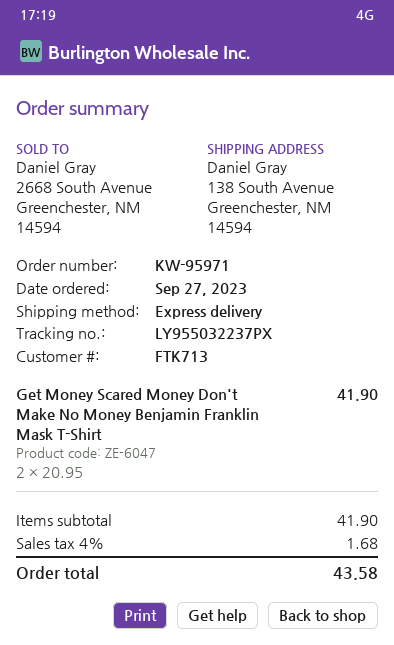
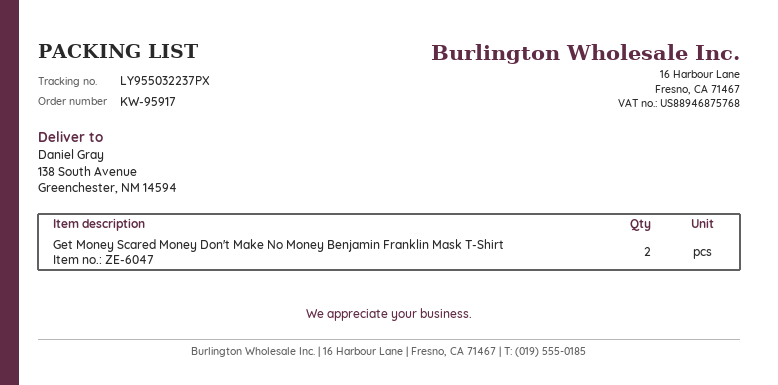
order number: KW-95971 -> KW-95917

